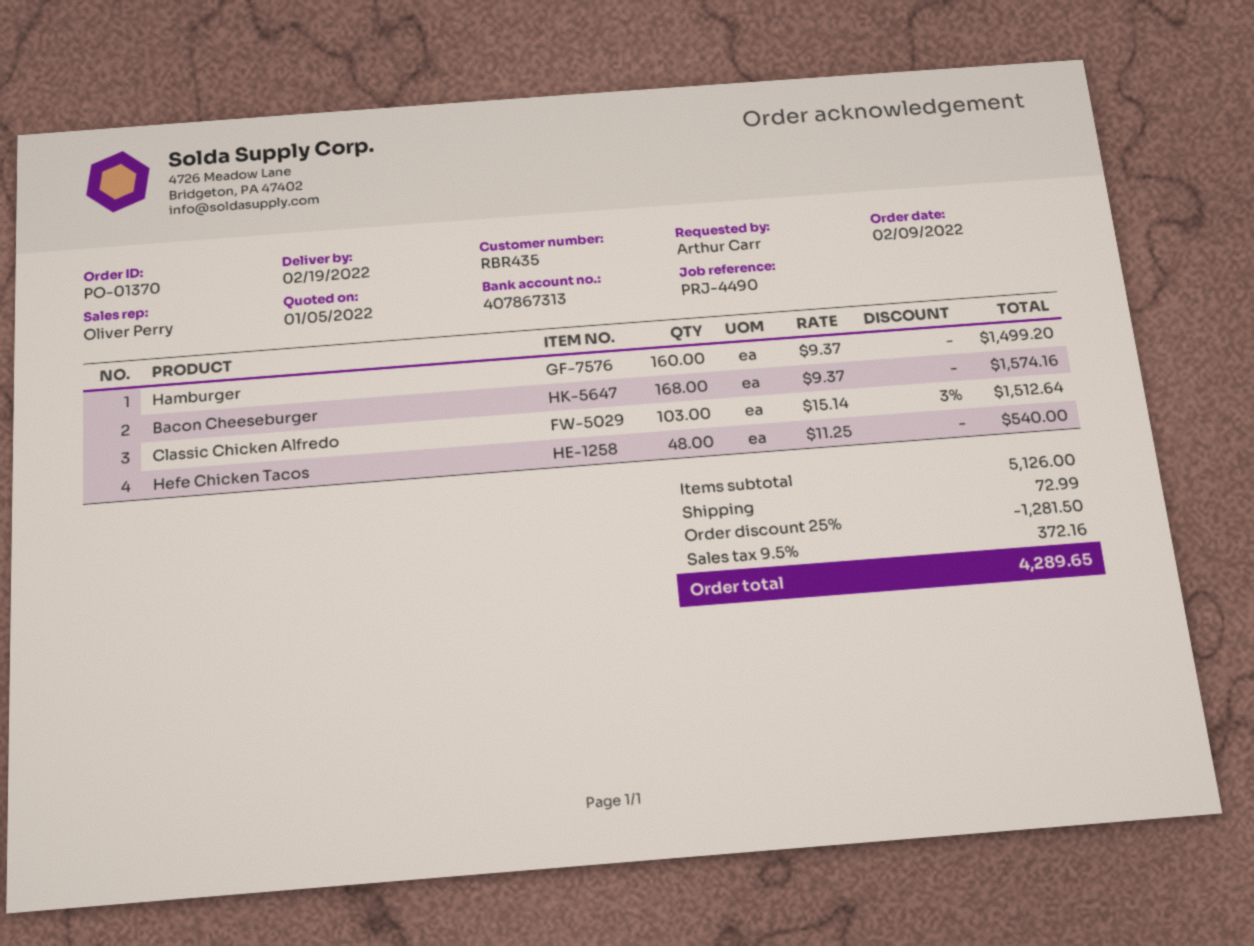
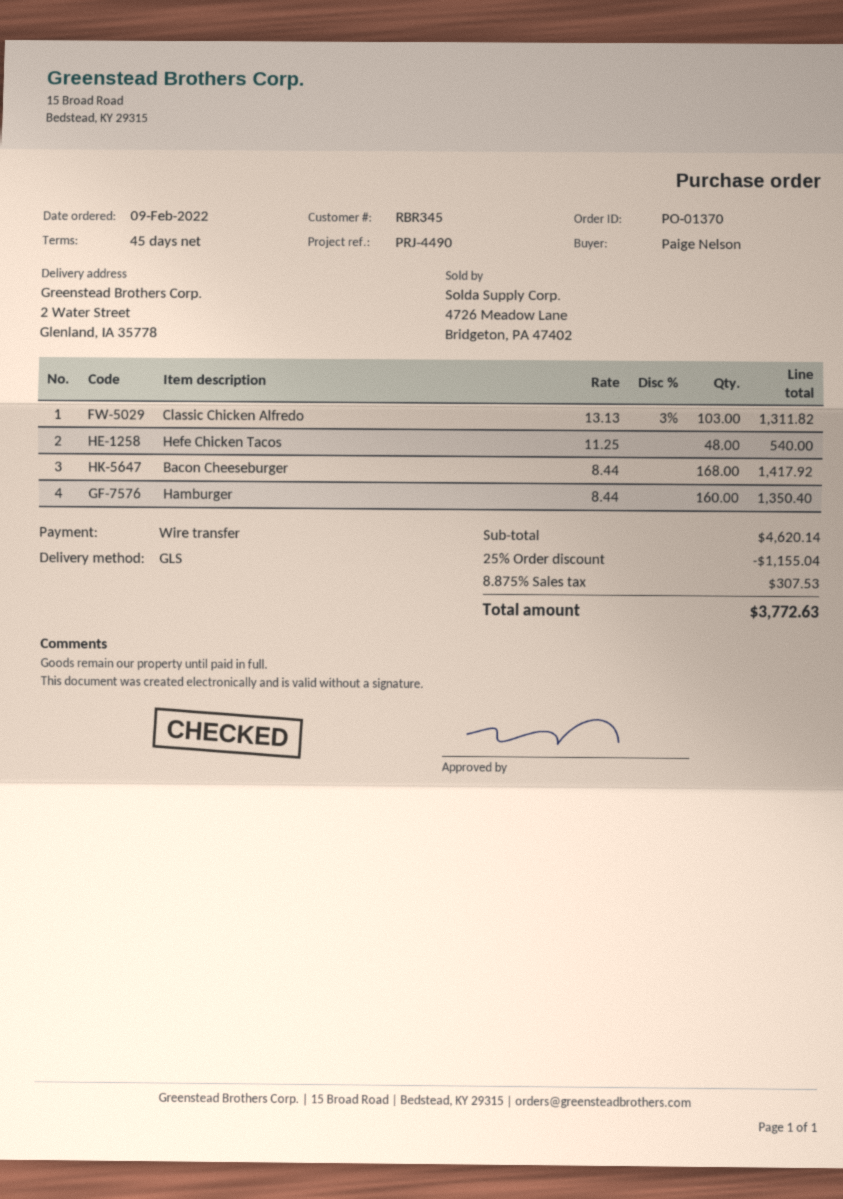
customer number: RBR435 -> RBR345
ordered by: Arthur Carr -> Paige Nelson
Hamburger: 160 x 9.37 = 1499.20 -> 160 x 8.44 = 1350.40
Bacon Cheeseburger: 168 x 9.37 = 1574.16 -> 168 x 8.44 = 1417.92
Classic Chicken Alfredo: 103 x 15.14 - 3% = 1512.64 -> 103 x 13.13 - 3% = 1311.82
subtotal: 5126.00 -> 4620.14
discount: 25% = 1281.50 -> 25% = 1155.04
shipping: 72.99 -> none
tax: 9.5% = 372.16 -> 8.875% = 307.53
total: 4289.65 -> 3772.63

